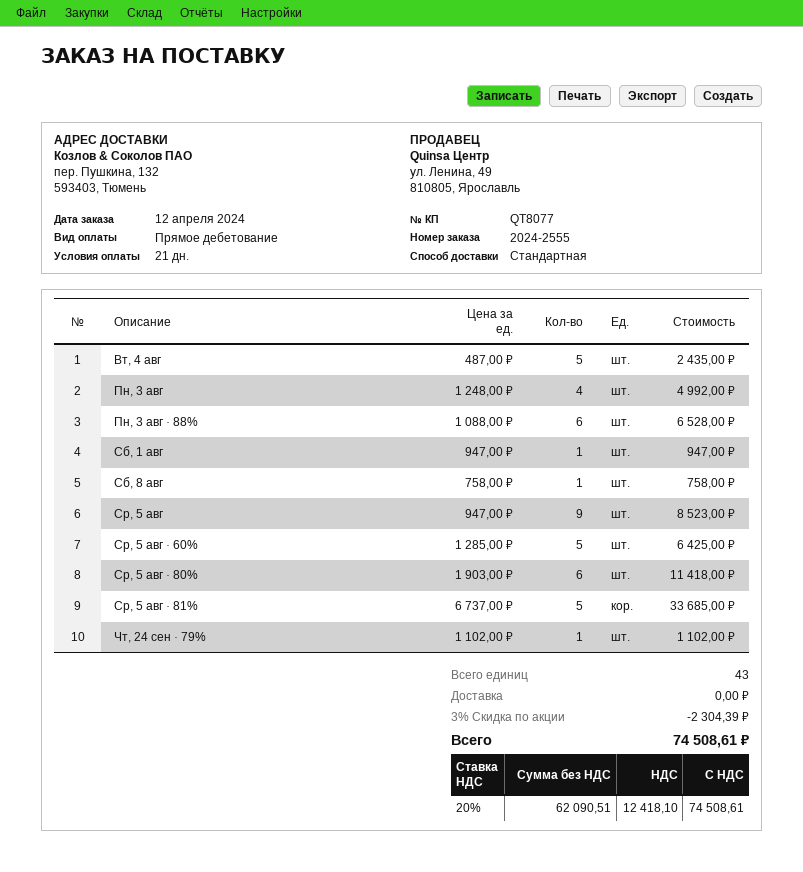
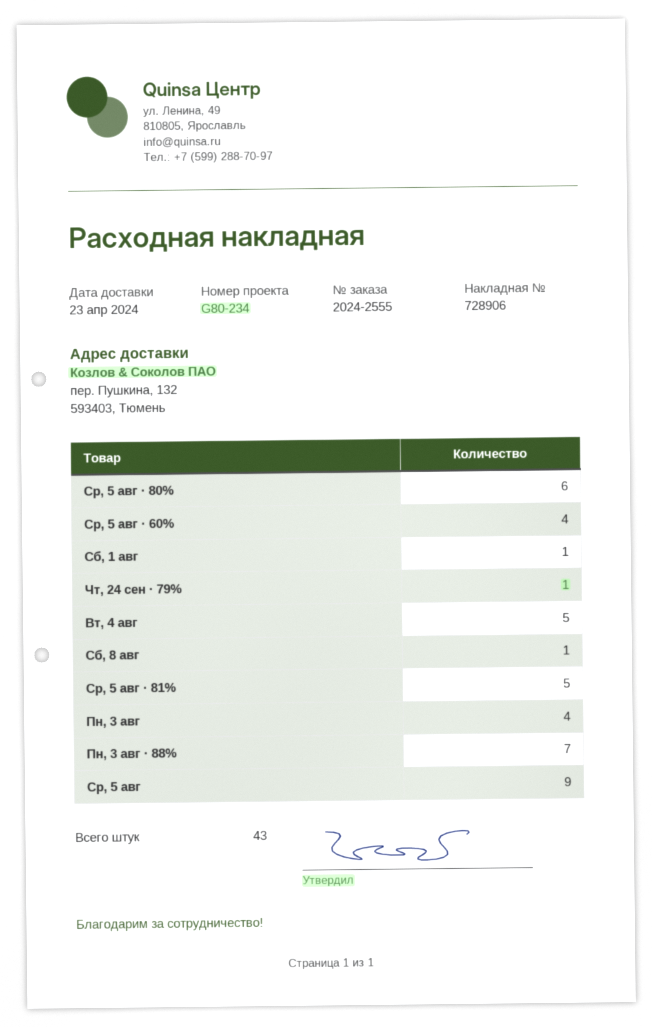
Пн, 3 авг · 88%: 6 -> 7
Ср, 5 авг · 60%: 5 -> 4

